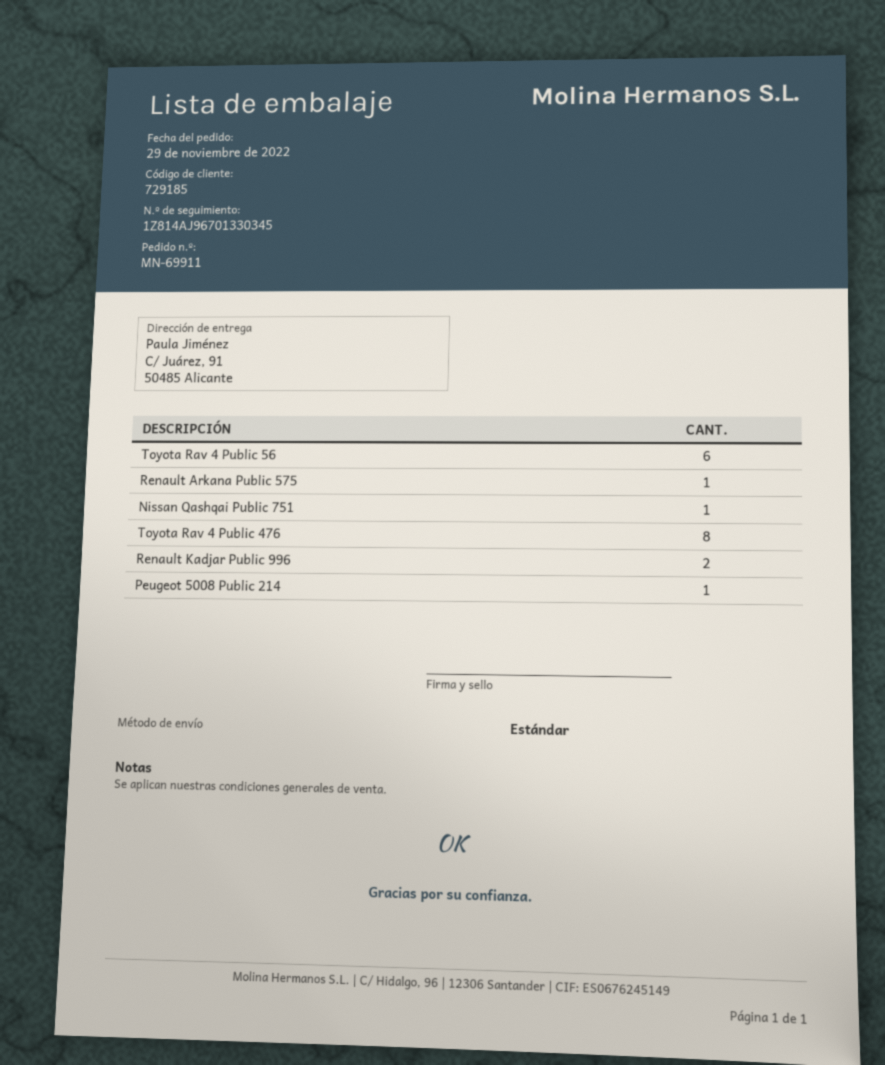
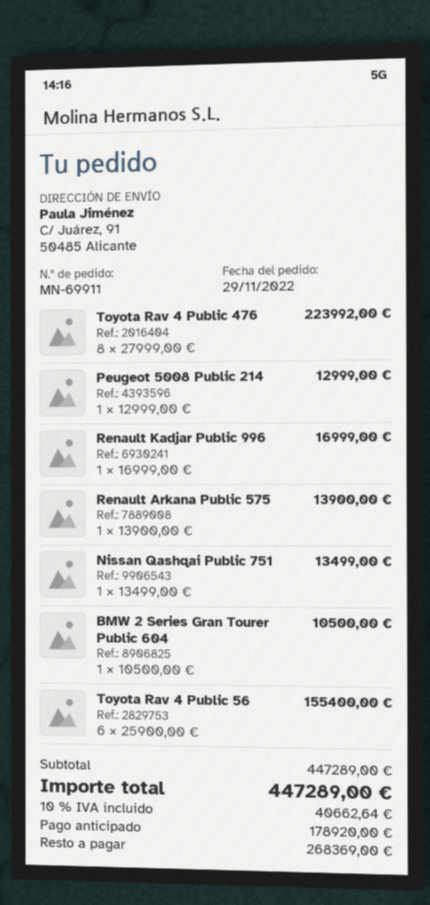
Renault Kadjar Public 996: 2 -> 1
BMW 2 Series Gran Tourer Public 604: none -> 1

